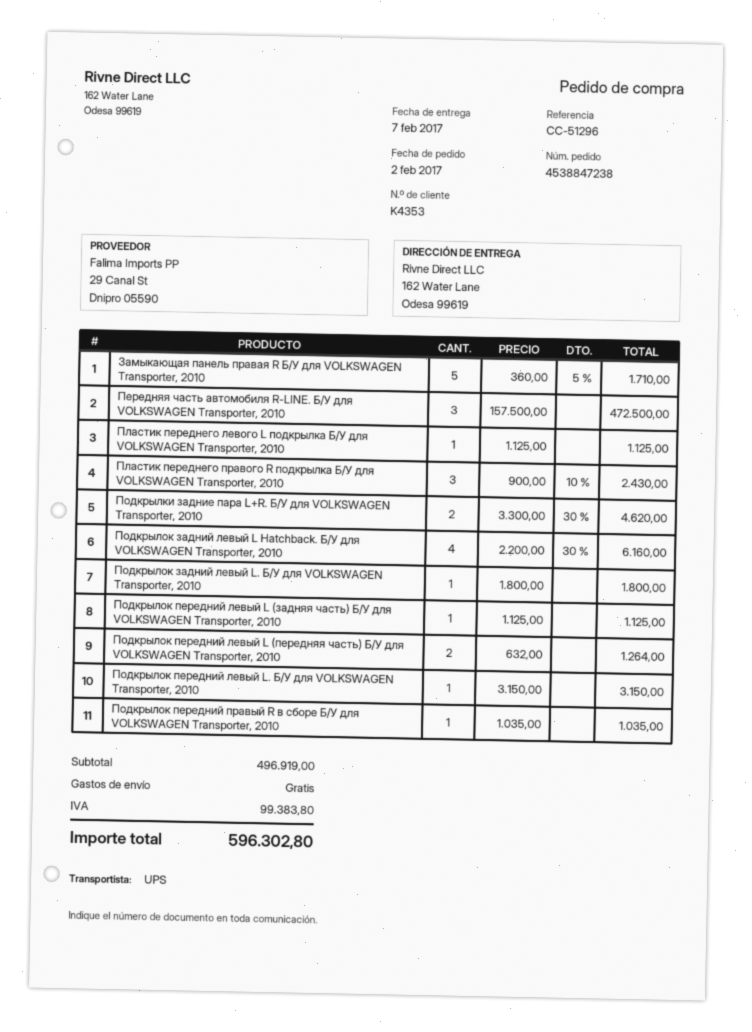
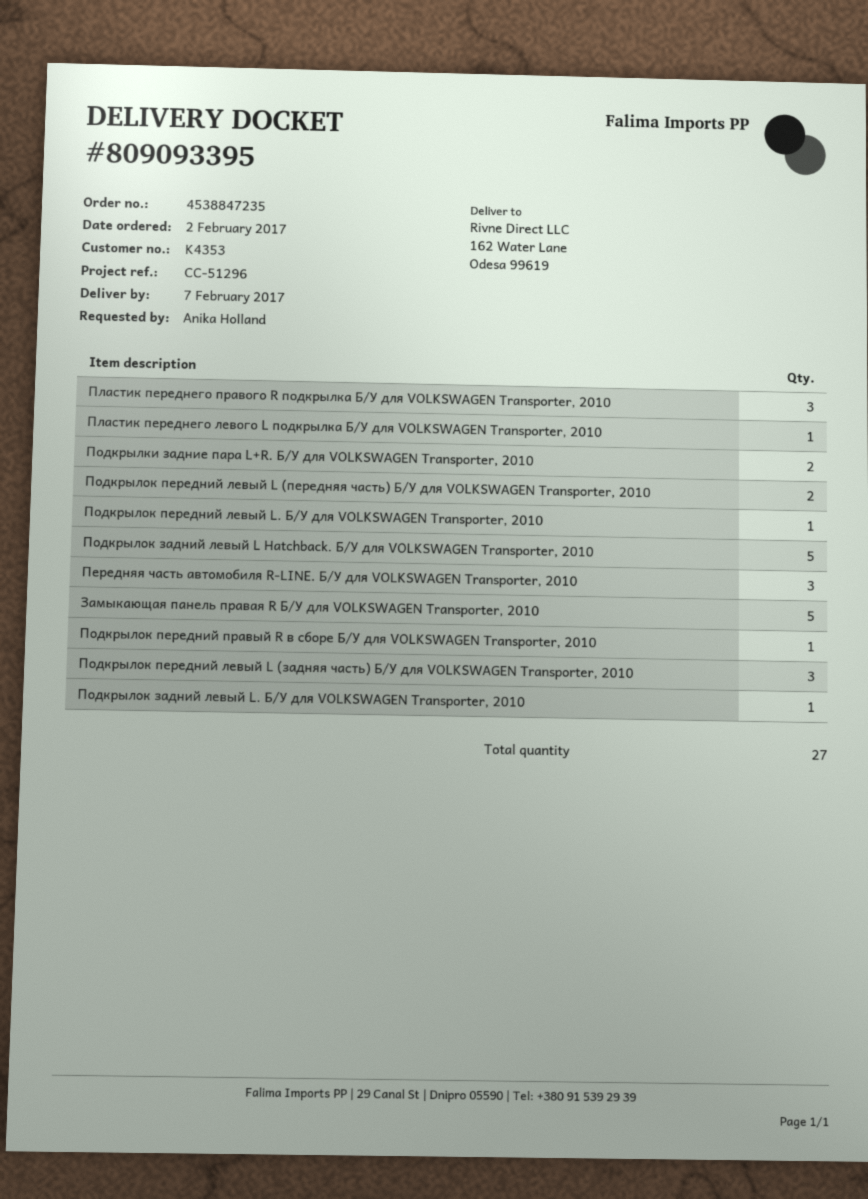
order number: 4538847238 -> 4538847235
Подкрылок задний левый L Hatchback. Б/У для VOLKSWAGEN Transporter, 2010: 4 -> 5
Подкрылок передний левый L (задняя часть) Б/У для VOLKSWAGEN Transporter, 2010: 1 -> 3

